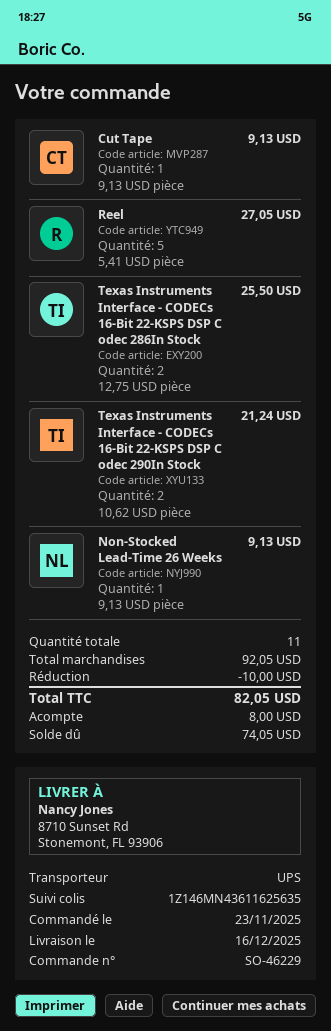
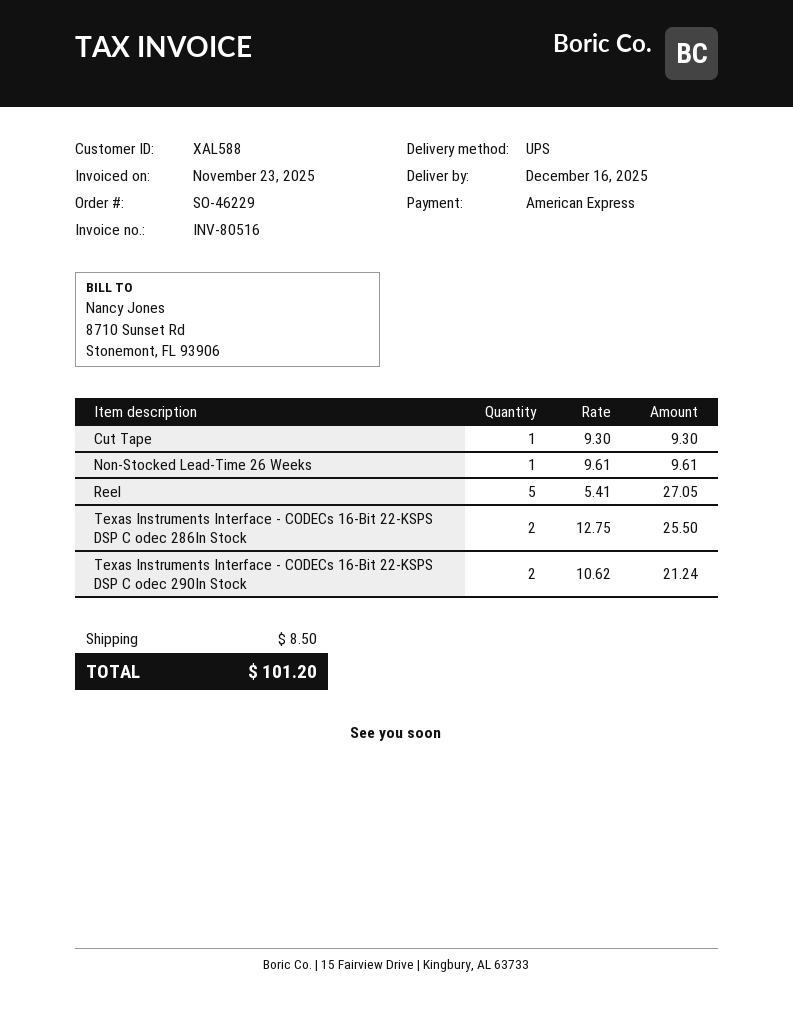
Cut Tape: 1 x 9.13 = 9.13 -> 1 x 9.30 = 9.30
Non-Stocked Lead-Time 26 Weeks: 1 x 9.13 = 9.13 -> 1 x 9.61 = 9.61
discount: 10.00 -> none
shipping: none -> 8.50
total: 82.05 -> 101.20

